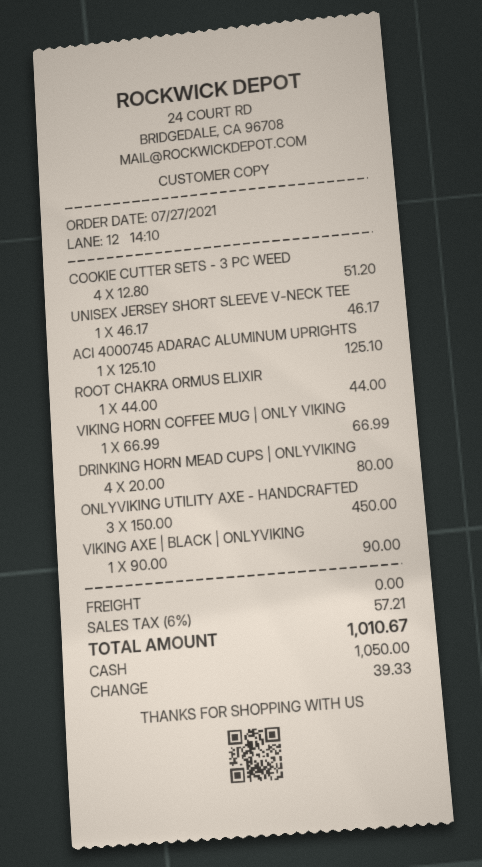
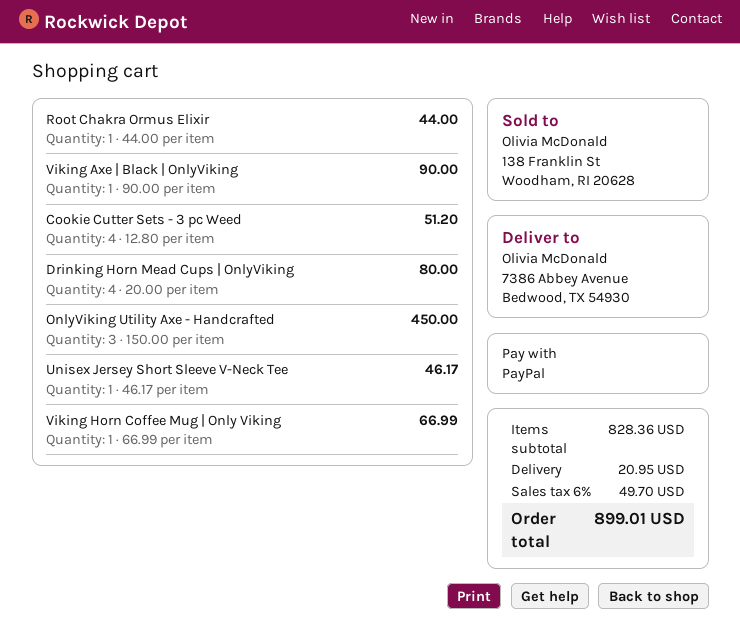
payment method: cash -> PayPal
ACI 4000745 ADARAC ALUMINUM UPRIGHTS: 1 x 125.10 = 125.10 -> none
shipping: 0.00 -> 20.95
tax: 6% = 57.21 -> 6% = 49.70
total: 1010.67 -> 899.01

